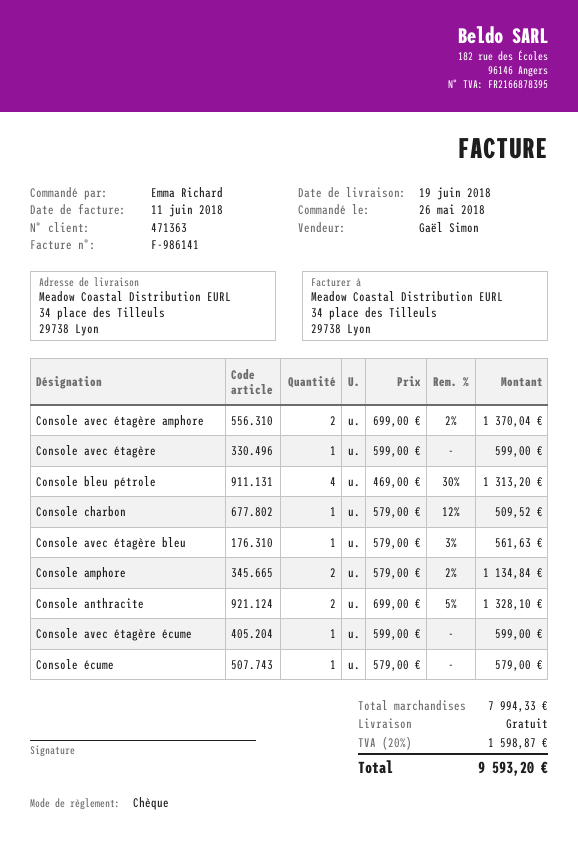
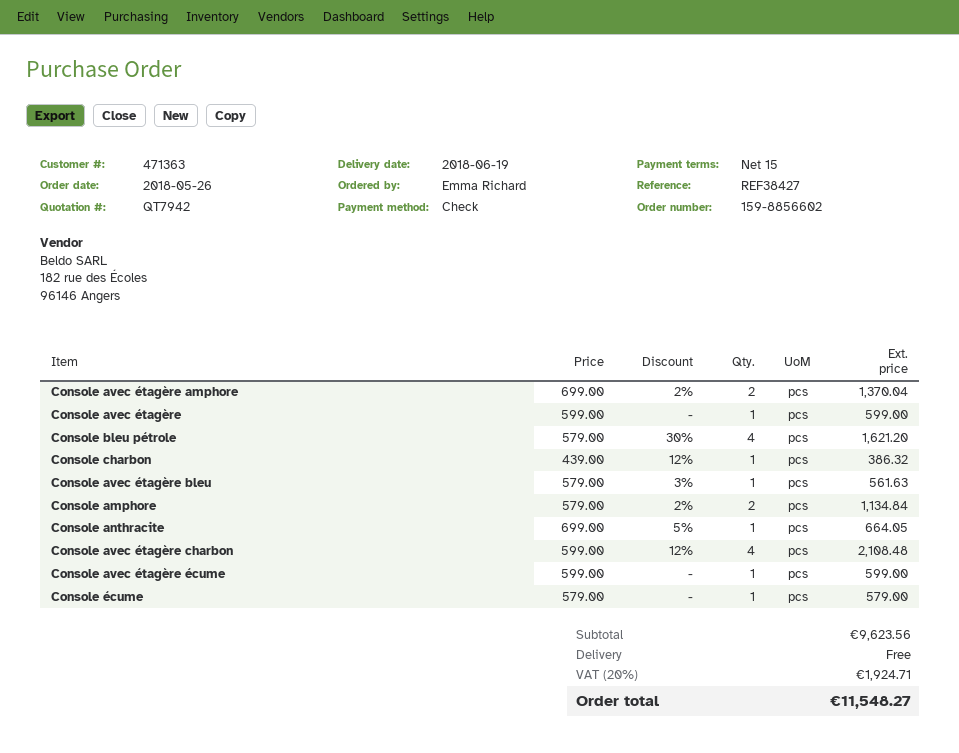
Console bleu pétrole: 4 x 469.00 - 30% = 1313.20 -> 4 x 579.00 - 30% = 1621.20
Console charbon: 1 x 579.00 - 12% = 509.52 -> 1 x 439.00 - 12% = 386.32
Console anthracite: 2 x 699.00 - 5% = 1328.10 -> 1 x 699.00 - 5% = 664.05
Console avec étagère charbon: none -> 4 x 599.00 - 12% = 2108.48
subtotal: 7994.33 -> 9623.56
tax: 20% = 1598.87 -> 20% = 1924.71
total: 9593.20 -> 11548.27

